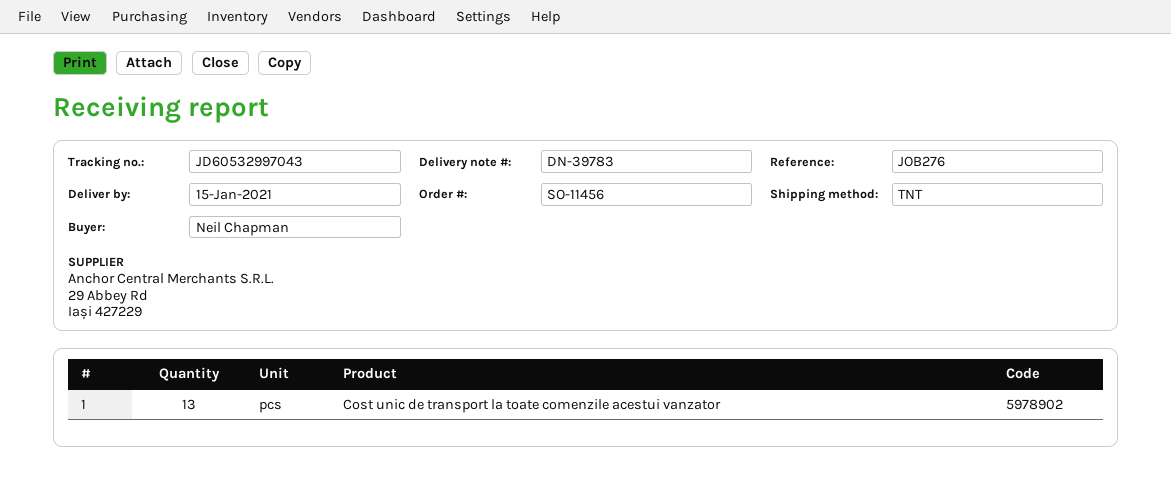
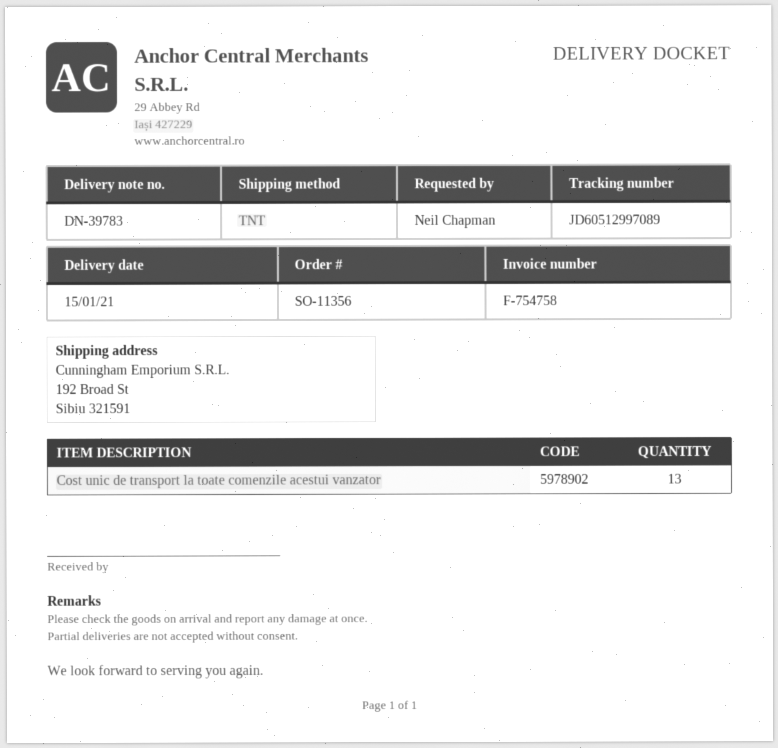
order number: SO-11456 -> SO-11356
tracking number: JD60532997043 -> JD60512997089

